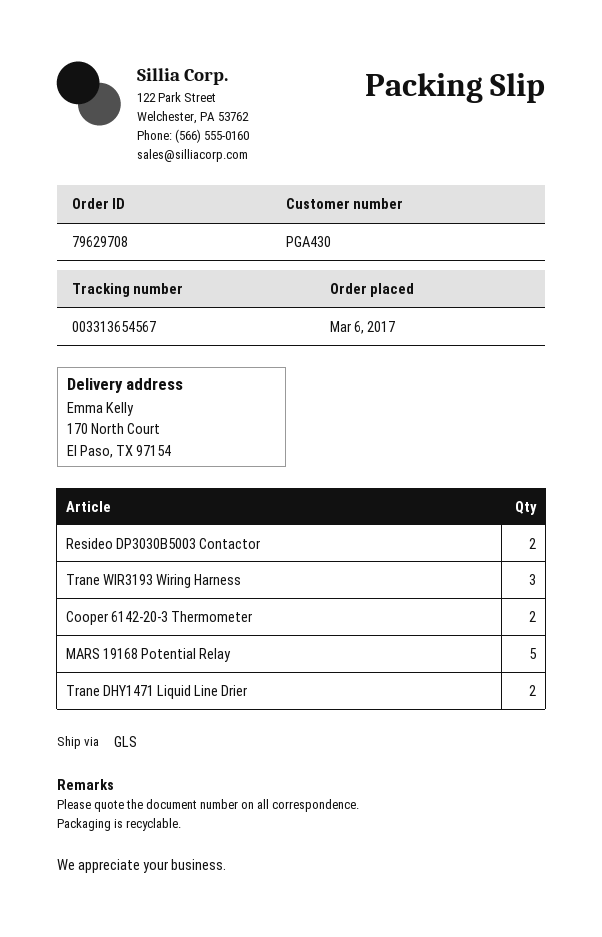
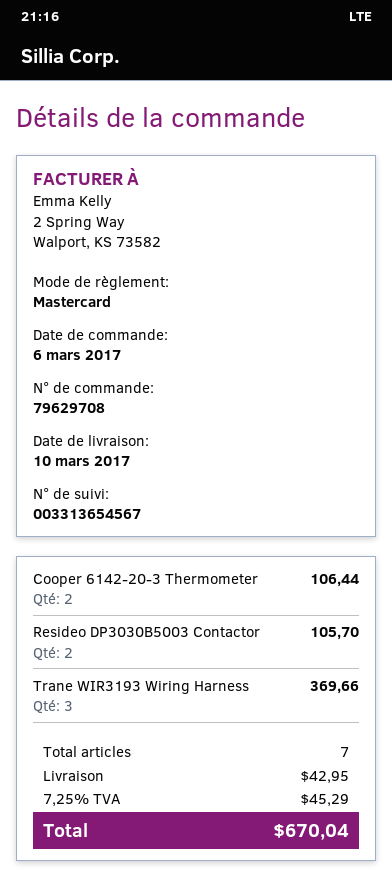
MARS 19168 Potential Relay: 5 -> none
Trane DHY1471 Liquid Line Drier: 2 -> none

